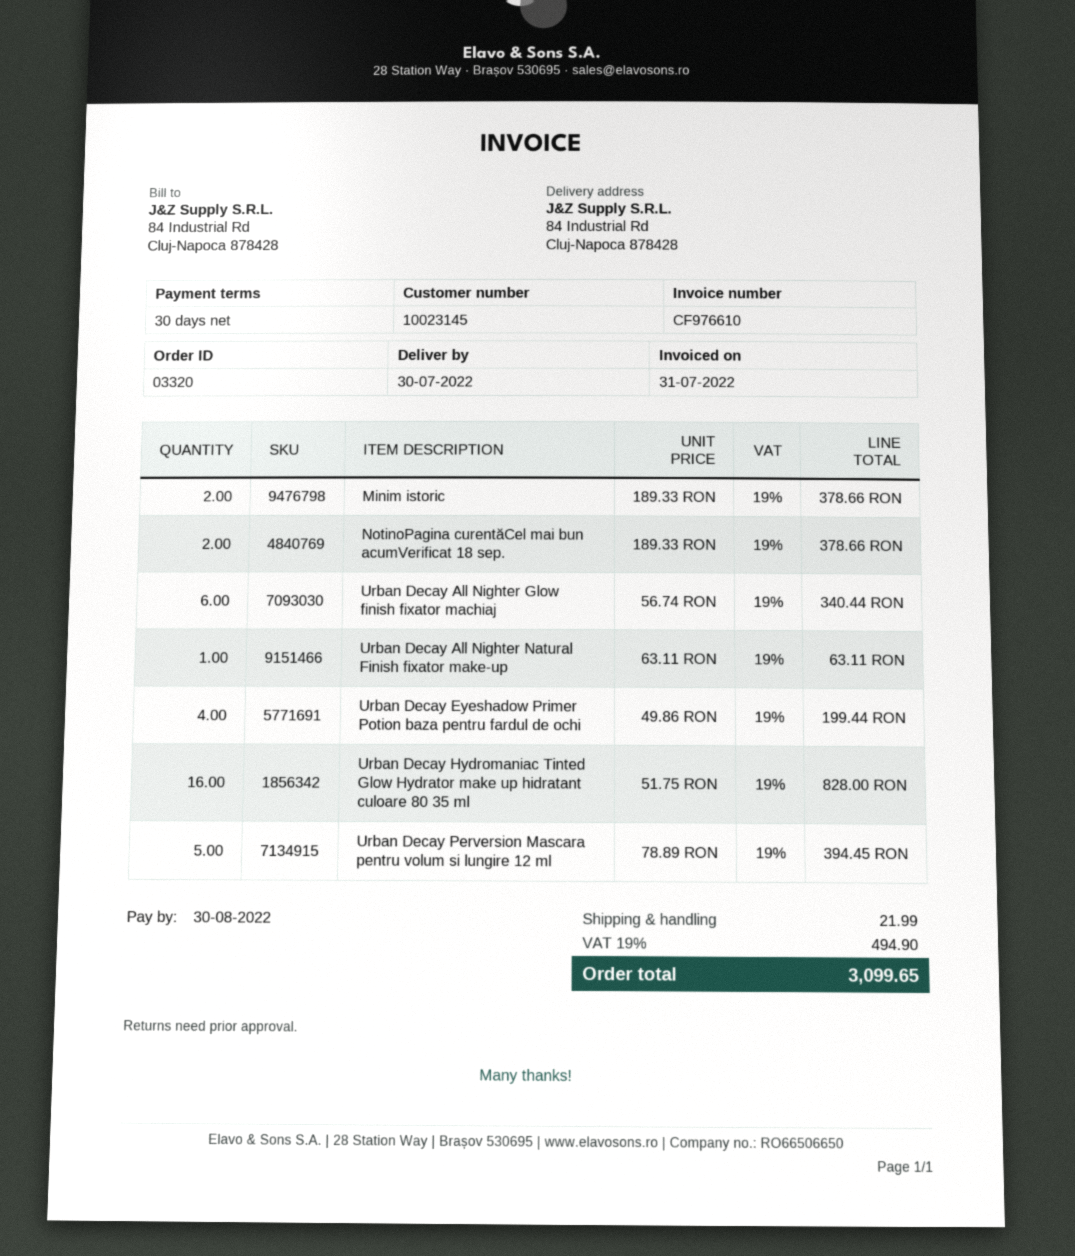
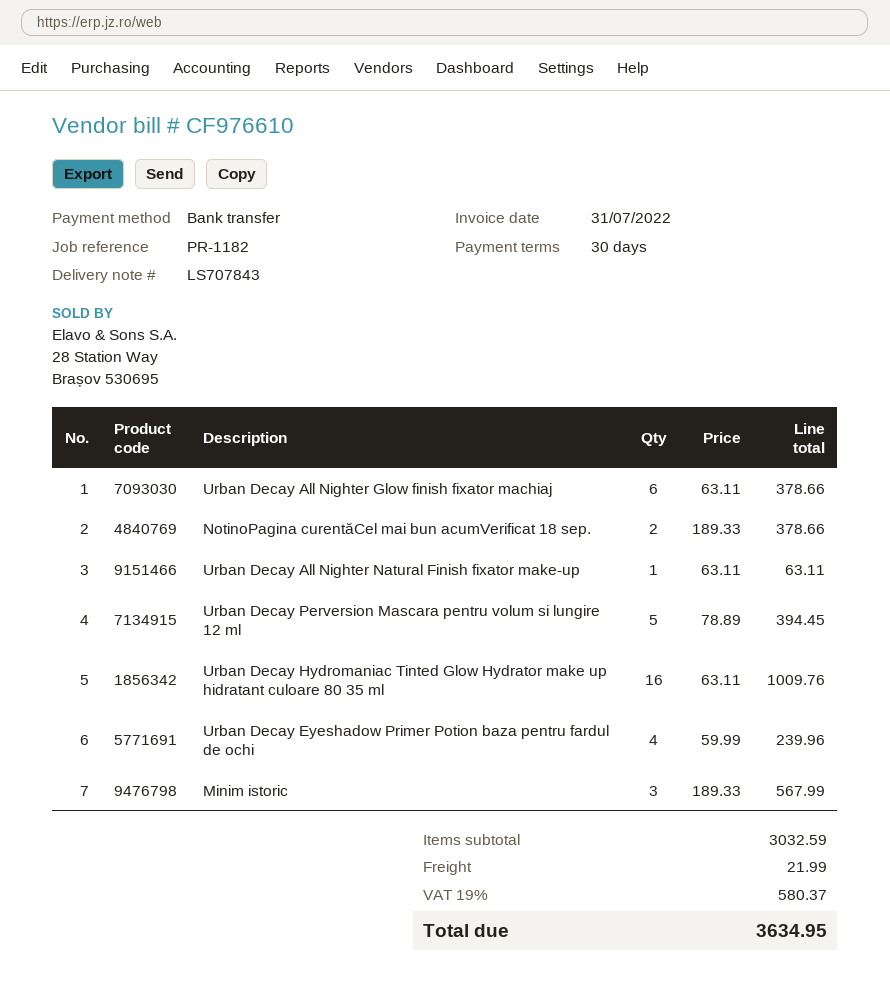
Minim istoric: 2 x 189.33 = 378.66 -> 3 x 189.33 = 567.99
Urban Decay All Nighter Glow finish fixator machiaj: 6 x 56.74 = 340.44 -> 6 x 63.11 = 378.66
Urban Decay Eyeshadow Primer Potion baza pentru fardul de ochi: 4 x 49.86 = 199.44 -> 4 x 59.99 = 239.96
Urban Decay Hydromaniac Tinted Glow Hydrator make up hidratant culoare 80 35 ml: 16 x 51.75 = 828.00 -> 16 x 63.11 = 1009.76
tax: 19% = 494.90 -> 19% = 580.37
total: 3099.65 -> 3634.95

